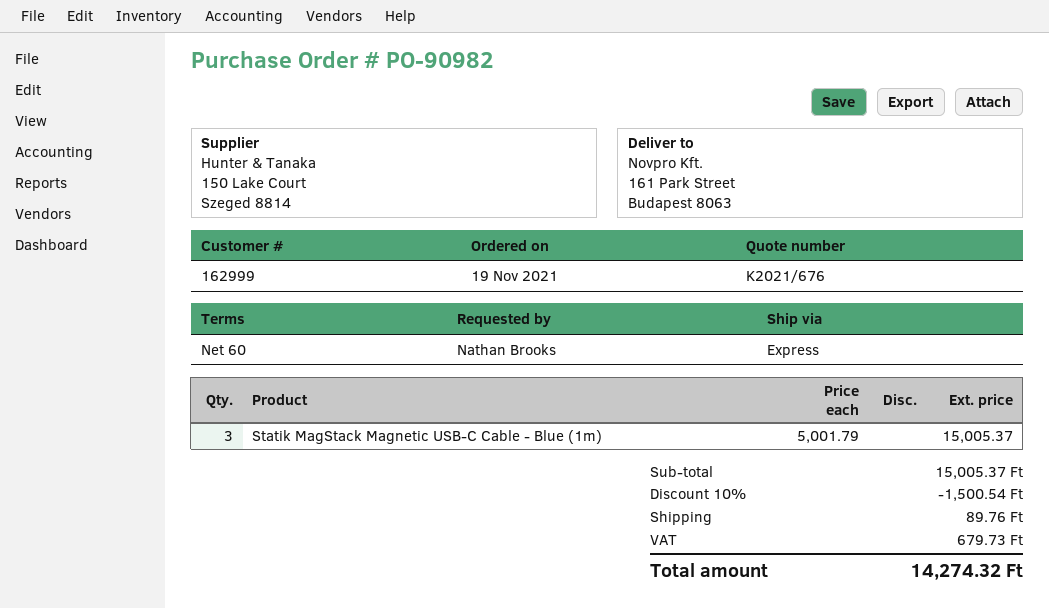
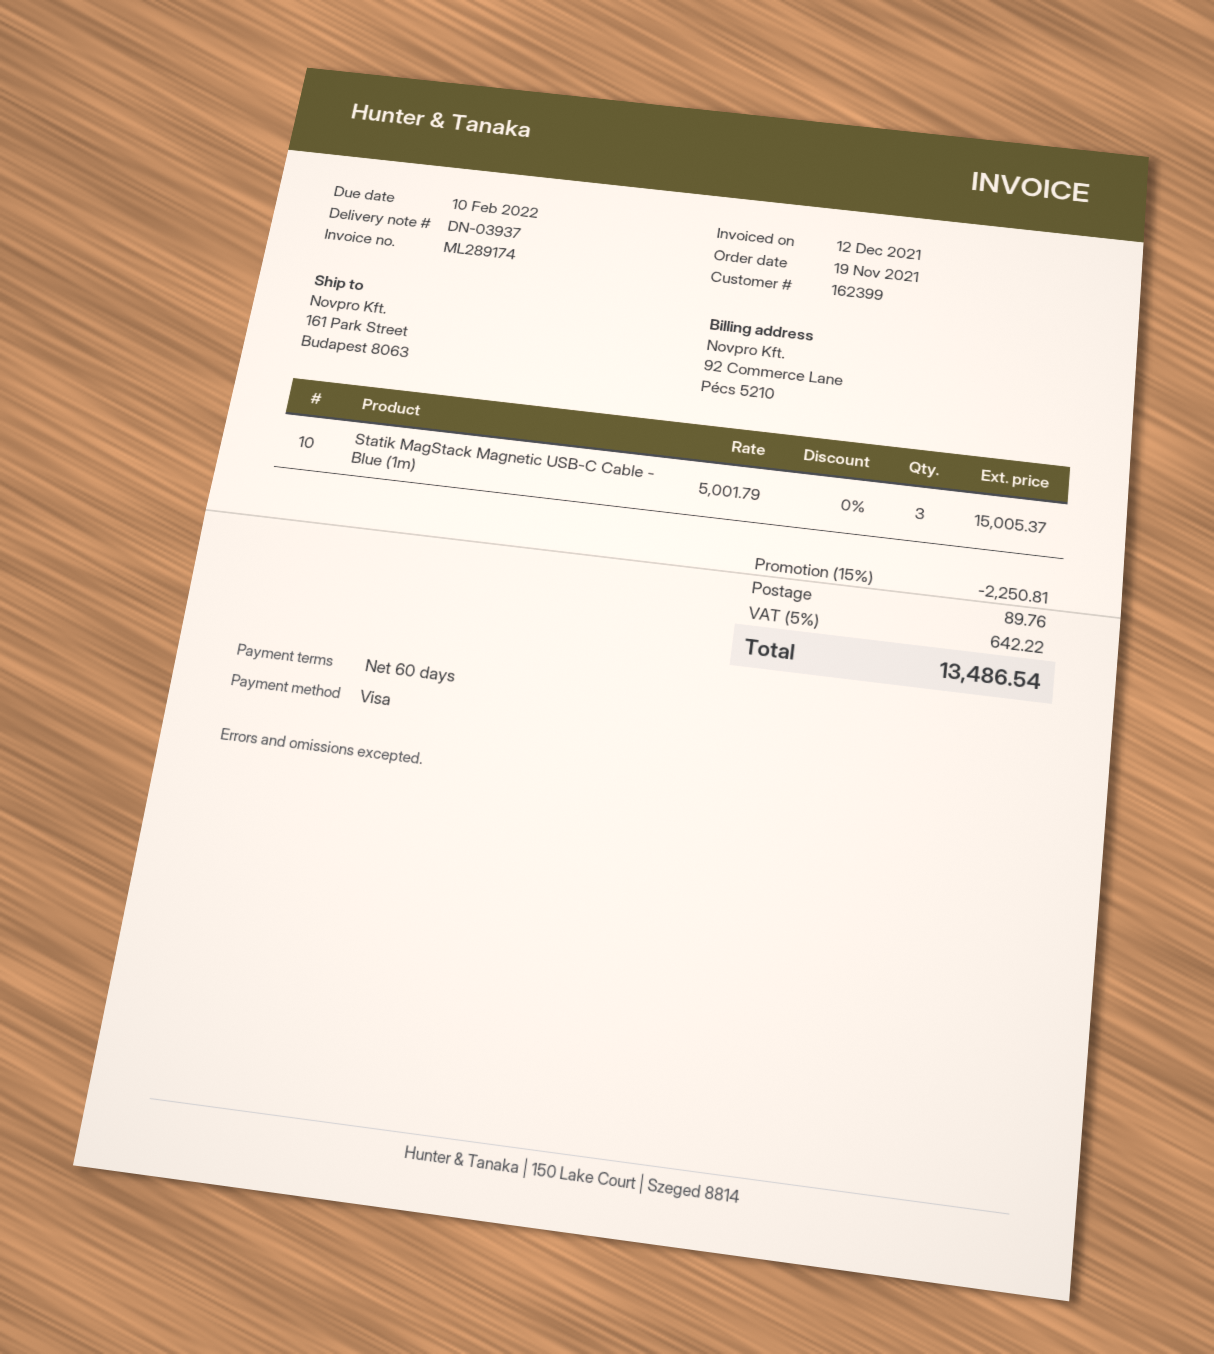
customer number: 162999 -> 162399
discount: 10% = 1500.54 -> 15% = 2250.81
tax: 679.73 -> 642.22
total: 14274.32 -> 13486.54

